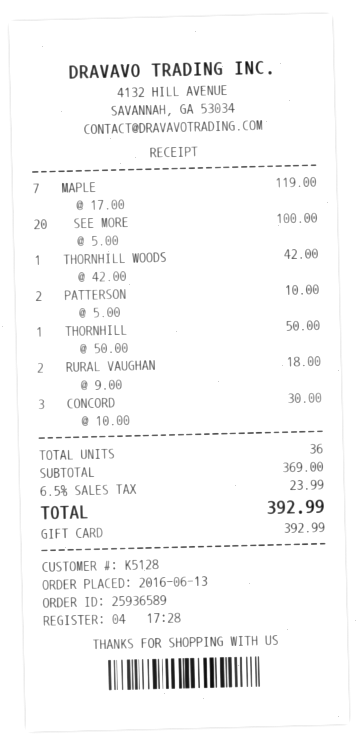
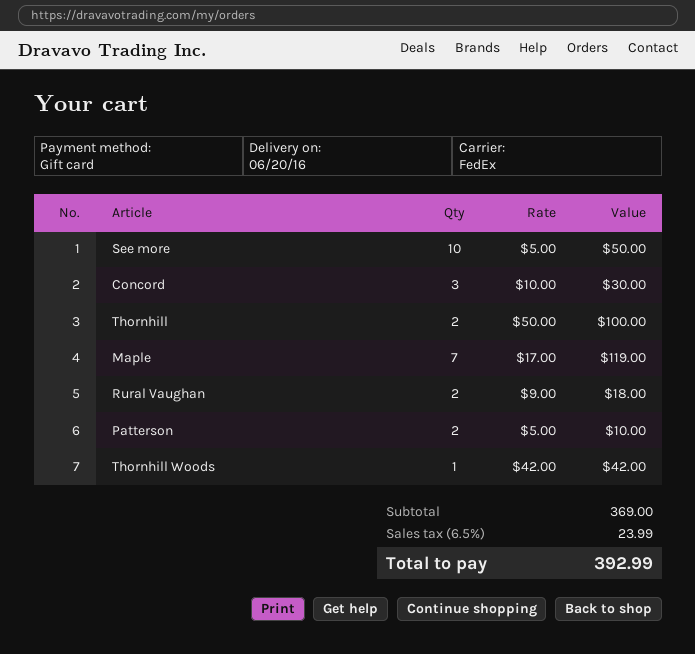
SEE MORE: 20 x 5.00 = 100.00 -> 10 x 5.00 = 50.00
THORNHILL: 1 x 50.00 = 50.00 -> 2 x 50.00 = 100.00

